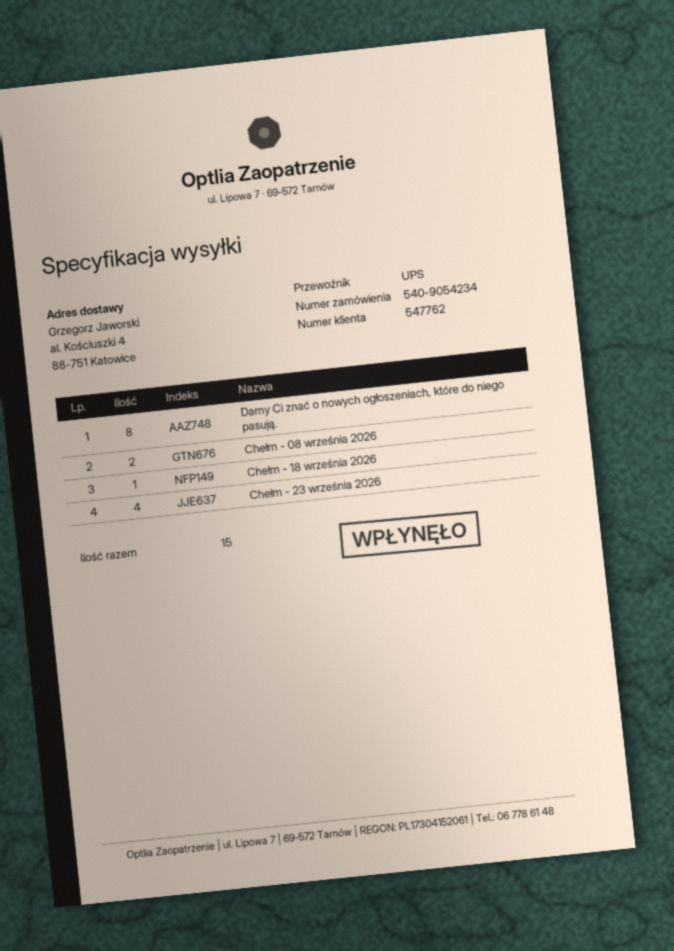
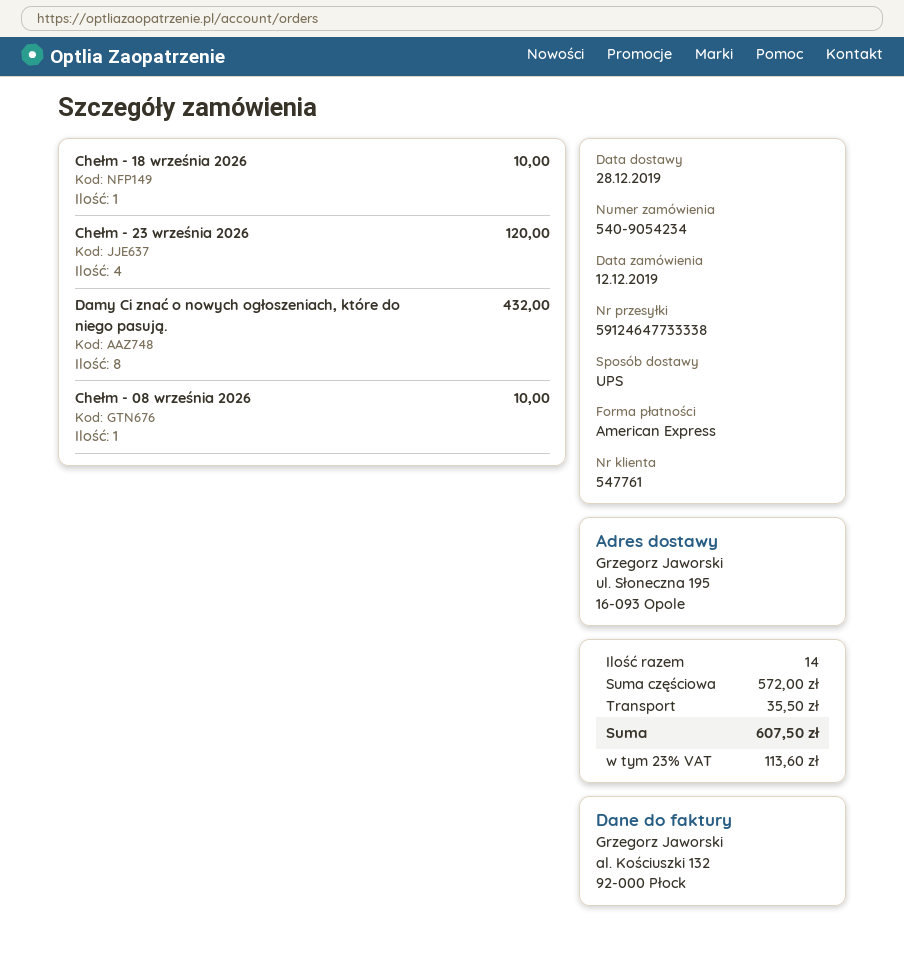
customer number: 547762 -> 547761
ship to: al. Kościuszki 4, 88-751 Katowice -> ul. Słoneczna 195, 16-093 Opole
Chełm - 08 września 2026: 2 -> 1
total quantity: 15 -> 14

